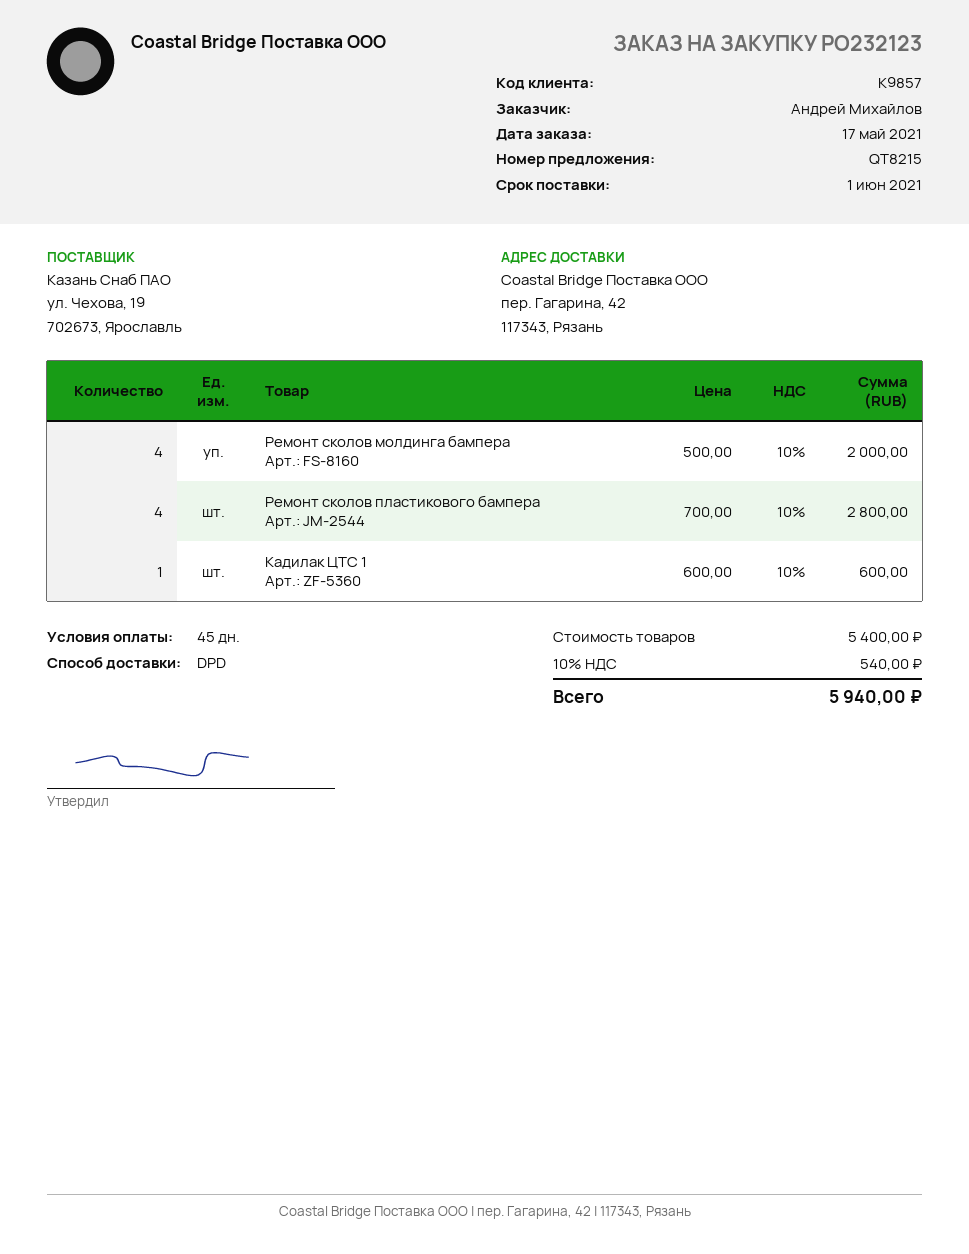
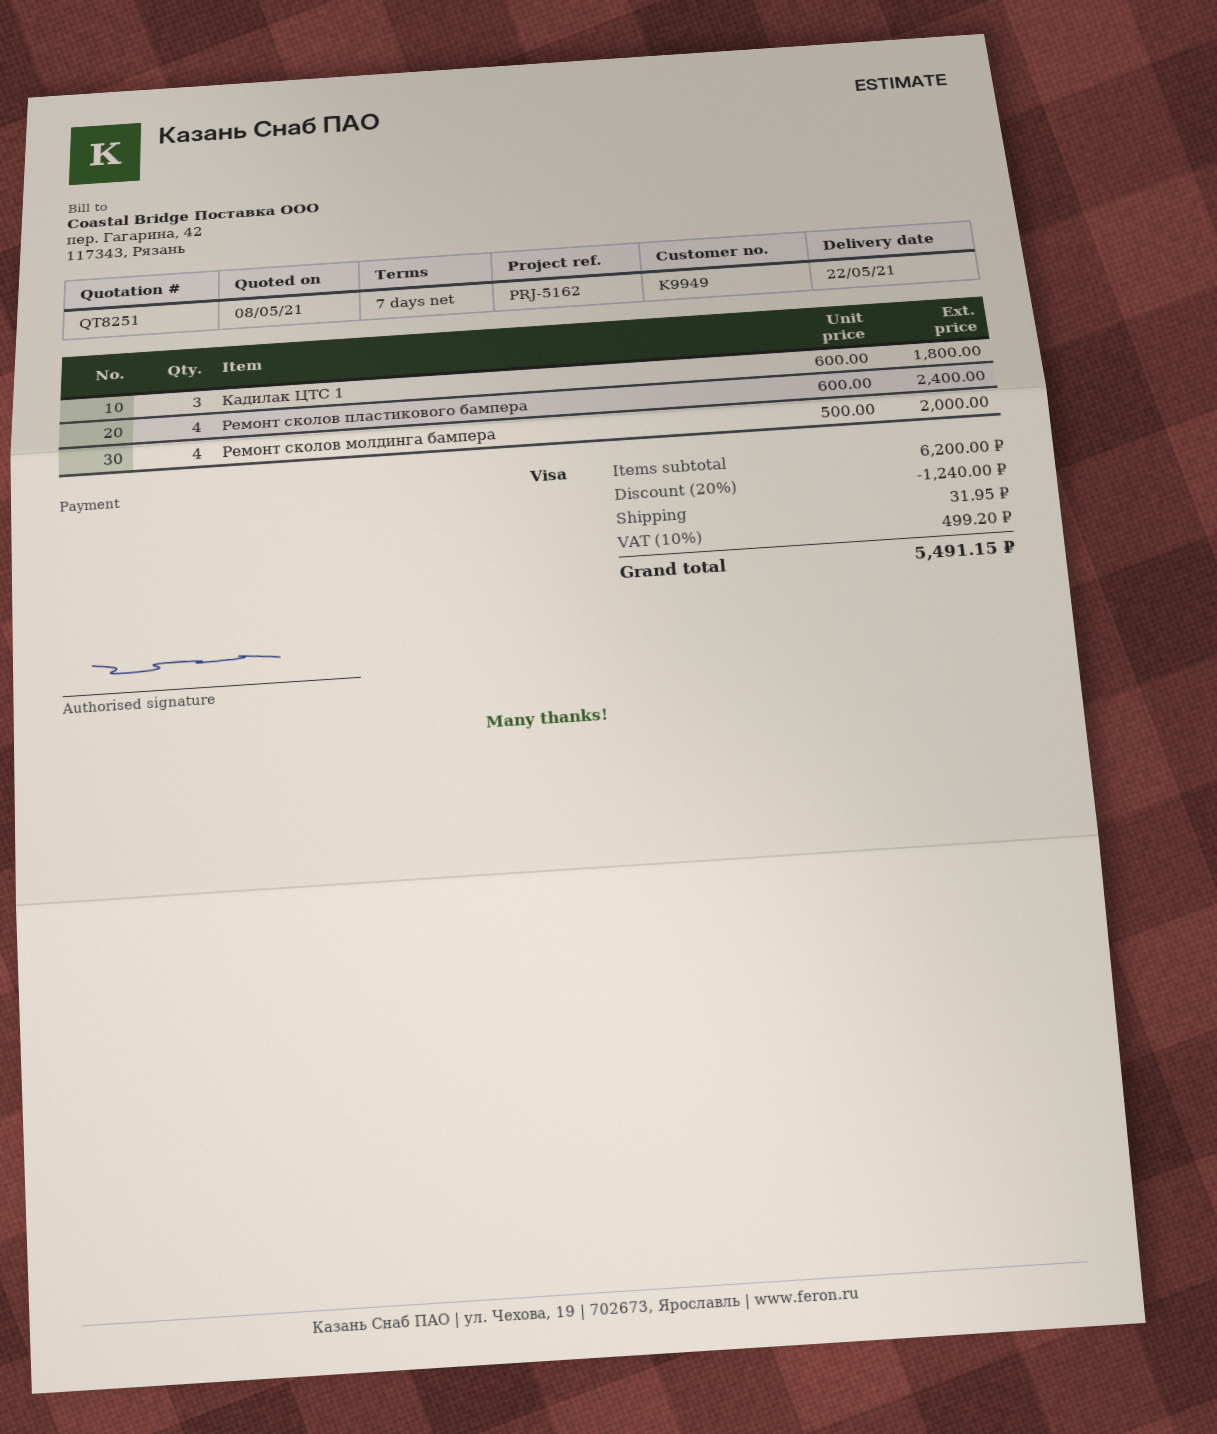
quote number: QT8215 -> QT8251
delivery date: 2021-06-01 -> 2021-05-22
payment terms: 45 days -> 7 days
customer number: K9857 -> K9949
Ремонт сколов пластикового бампера: 4 x 700.00 = 2800.00 -> 4 x 600.00 = 2400.00
Кадилак ЦТС 1: 1 x 600.00 = 600.00 -> 3 x 600.00 = 1800.00
subtotal: 5400.00 -> 6200.00
discount: none -> 20% = 1240.00
shipping: none -> 31.95
tax: 10% = 540.00 -> 10% = 499.20
total: 5940.00 -> 5491.15

